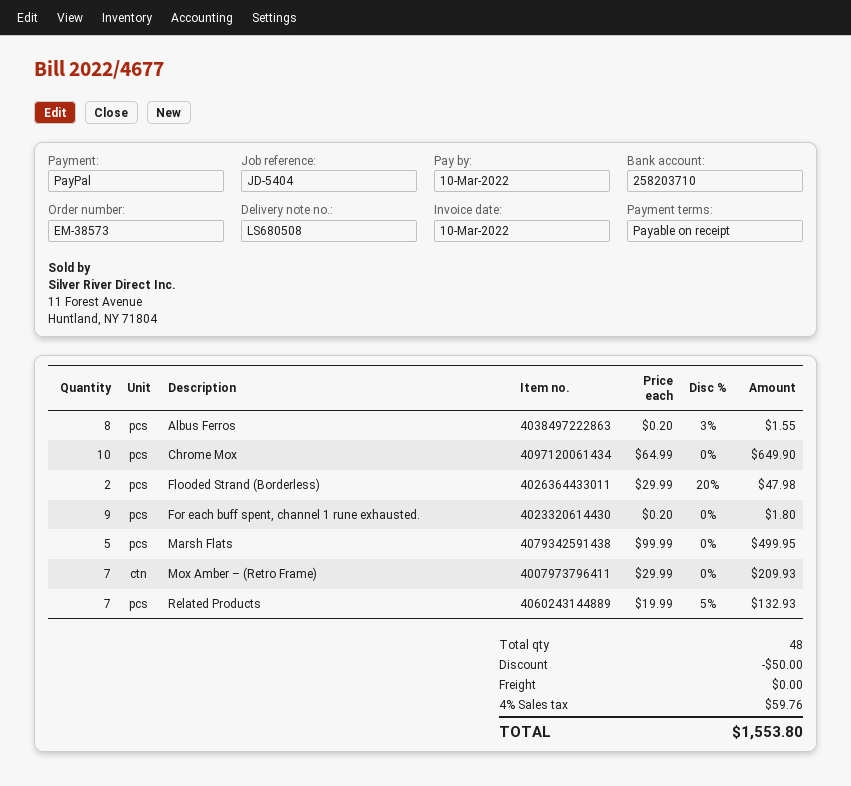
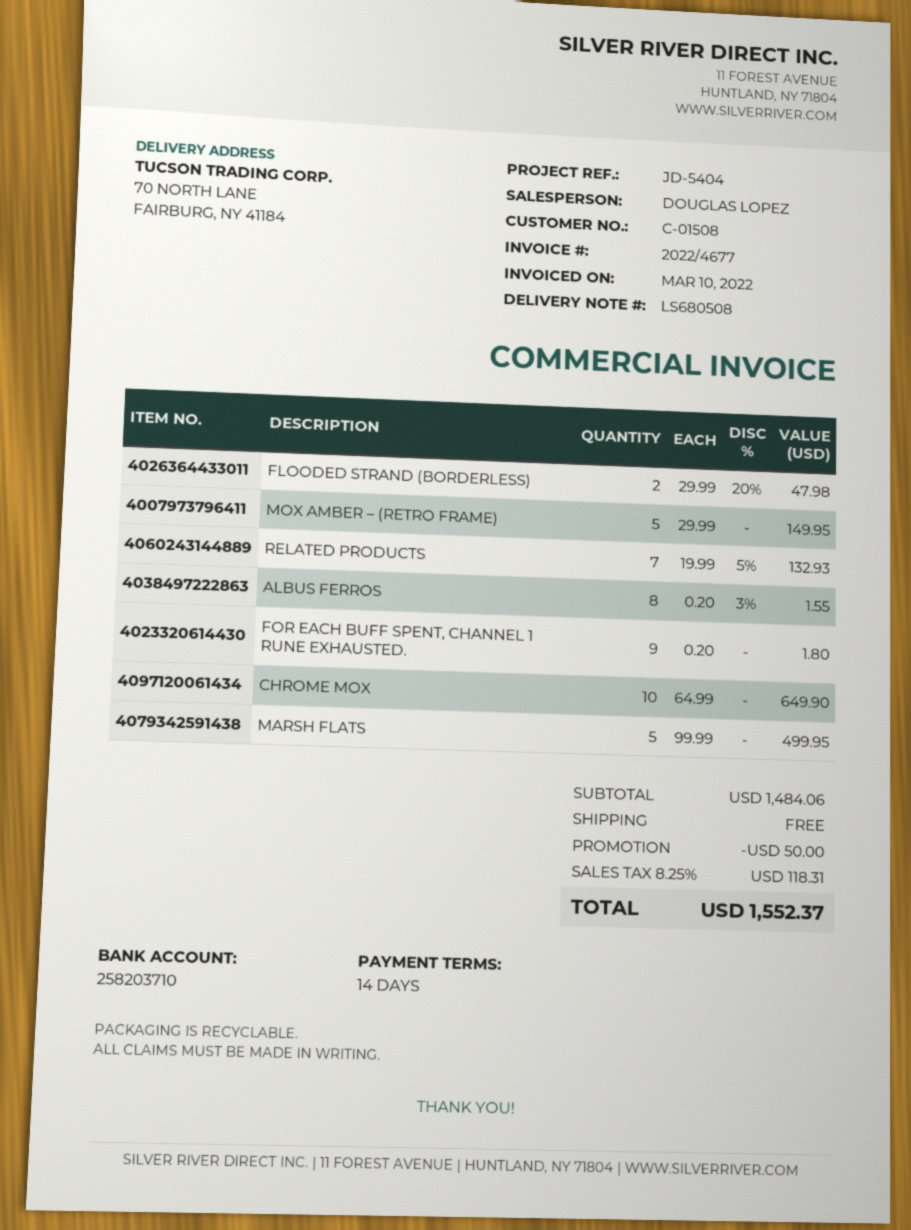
payment terms: on receipt -> 14 days
Mox Amber – (Retro Frame): 7 x 29.99 = 209.93 -> 5 x 29.99 = 149.95
tax: 4% = 59.76 -> 8.25% = 118.31
total: 1553.80 -> 1552.37

